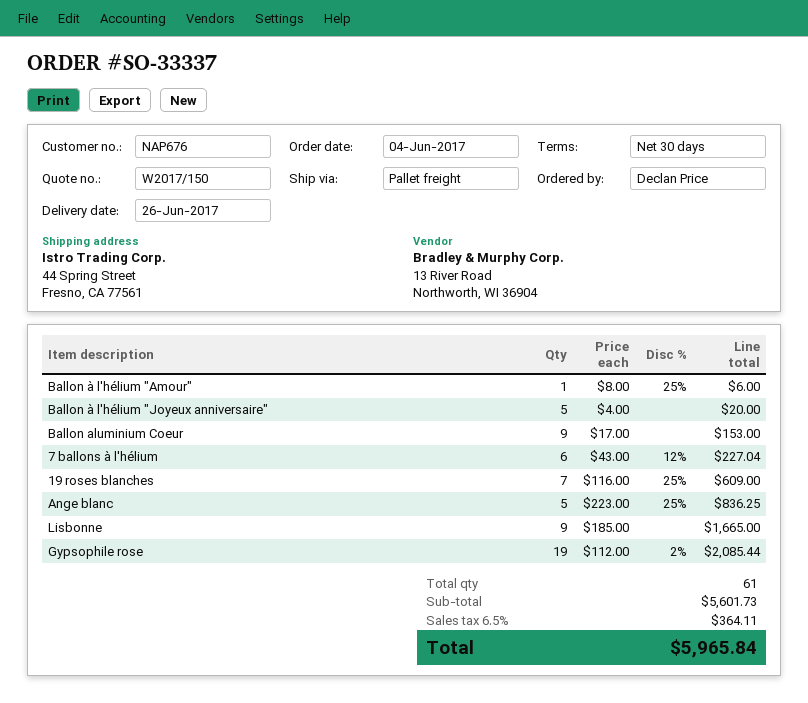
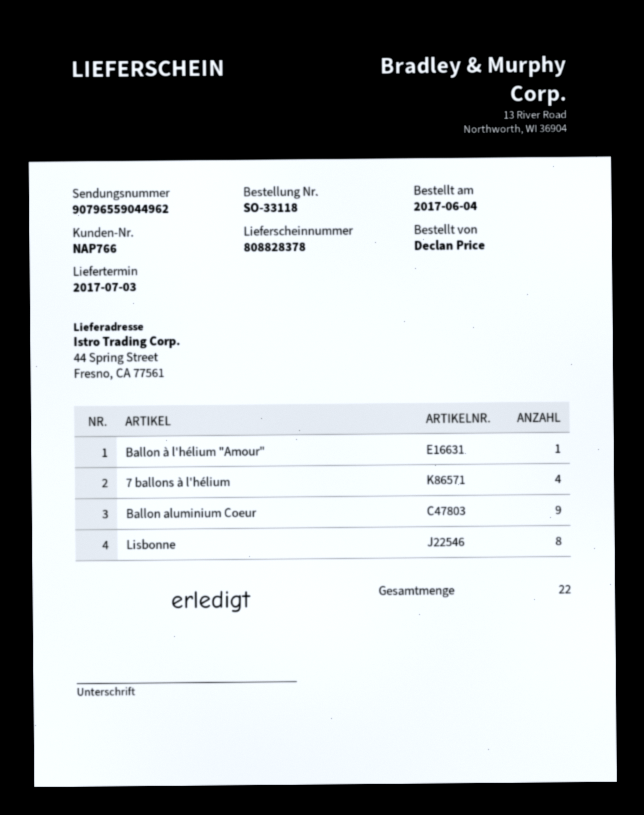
order number: SO-33337 -> SO-33118
delivery date: 2017-06-26 -> 2017-07-03
customer number: NAP676 -> NAP766
Ballon à l'hélium "Joyeux anniversaire": 5 -> none
7 ballons à l'hélium: 6 -> 4
19 roses blanches: 7 -> none
Ange blanc: 5 -> none
Lisbonne: 9 -> 8
Gypsophile rose: 19 -> none
total quantity: 61 -> 22

